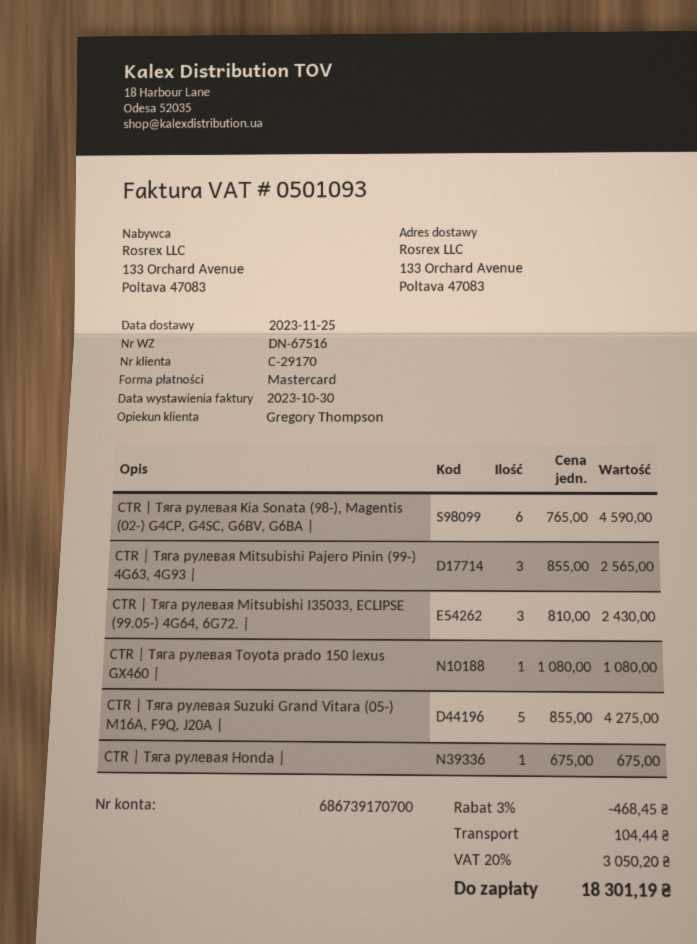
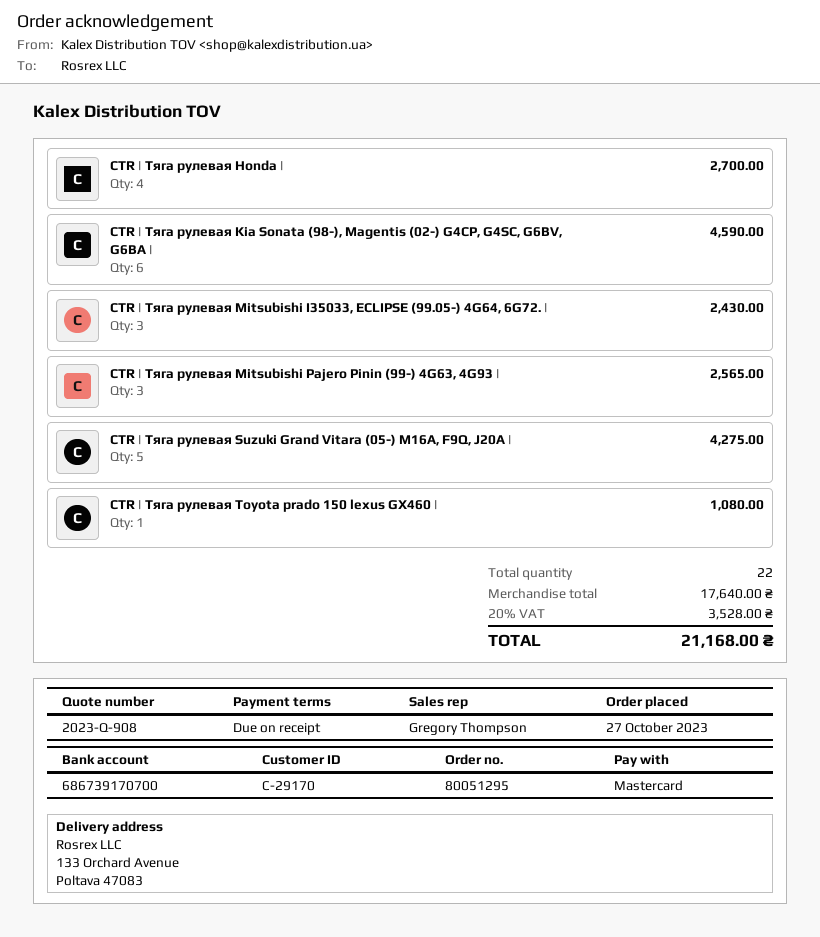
CTR | Тяга рулевая Honda |: 1 for 675.00 -> 4 for 2700.00
discount: 3% = 468.45 -> none
shipping: 104.44 -> none
tax: 20% = 3050.20 -> 20% = 3528.00
total: 18301.19 -> 21168.00

